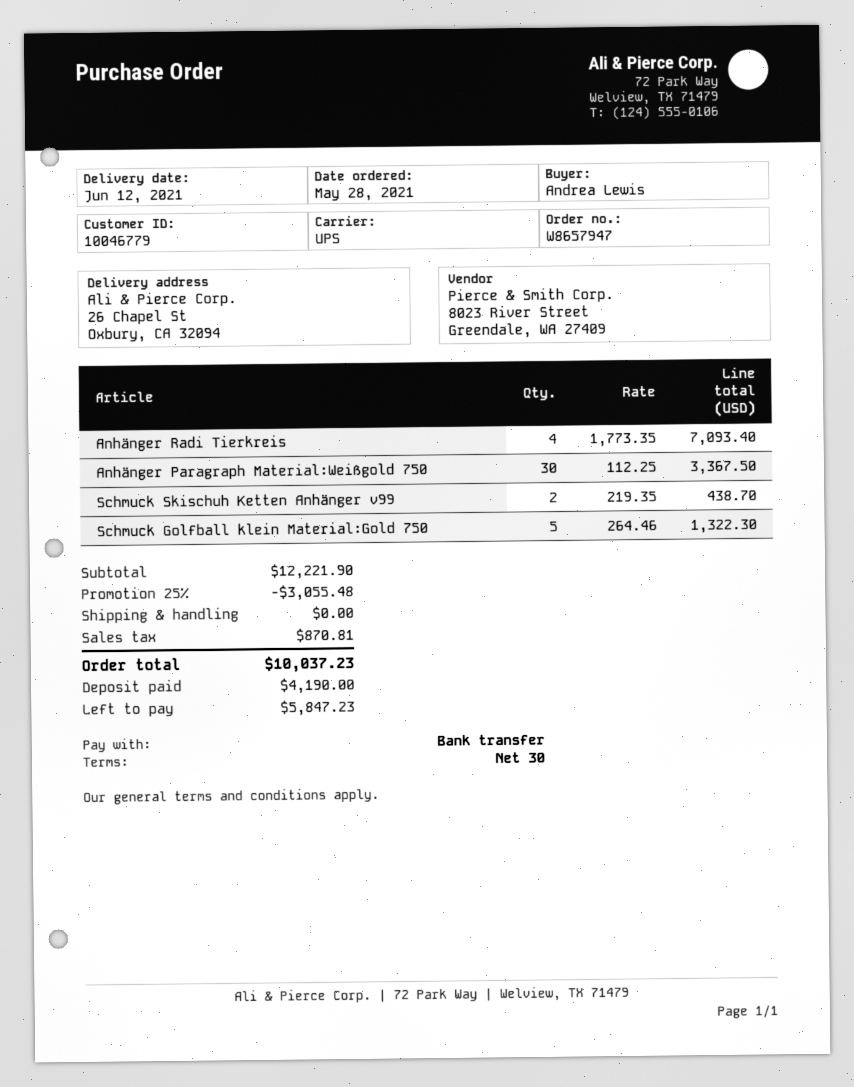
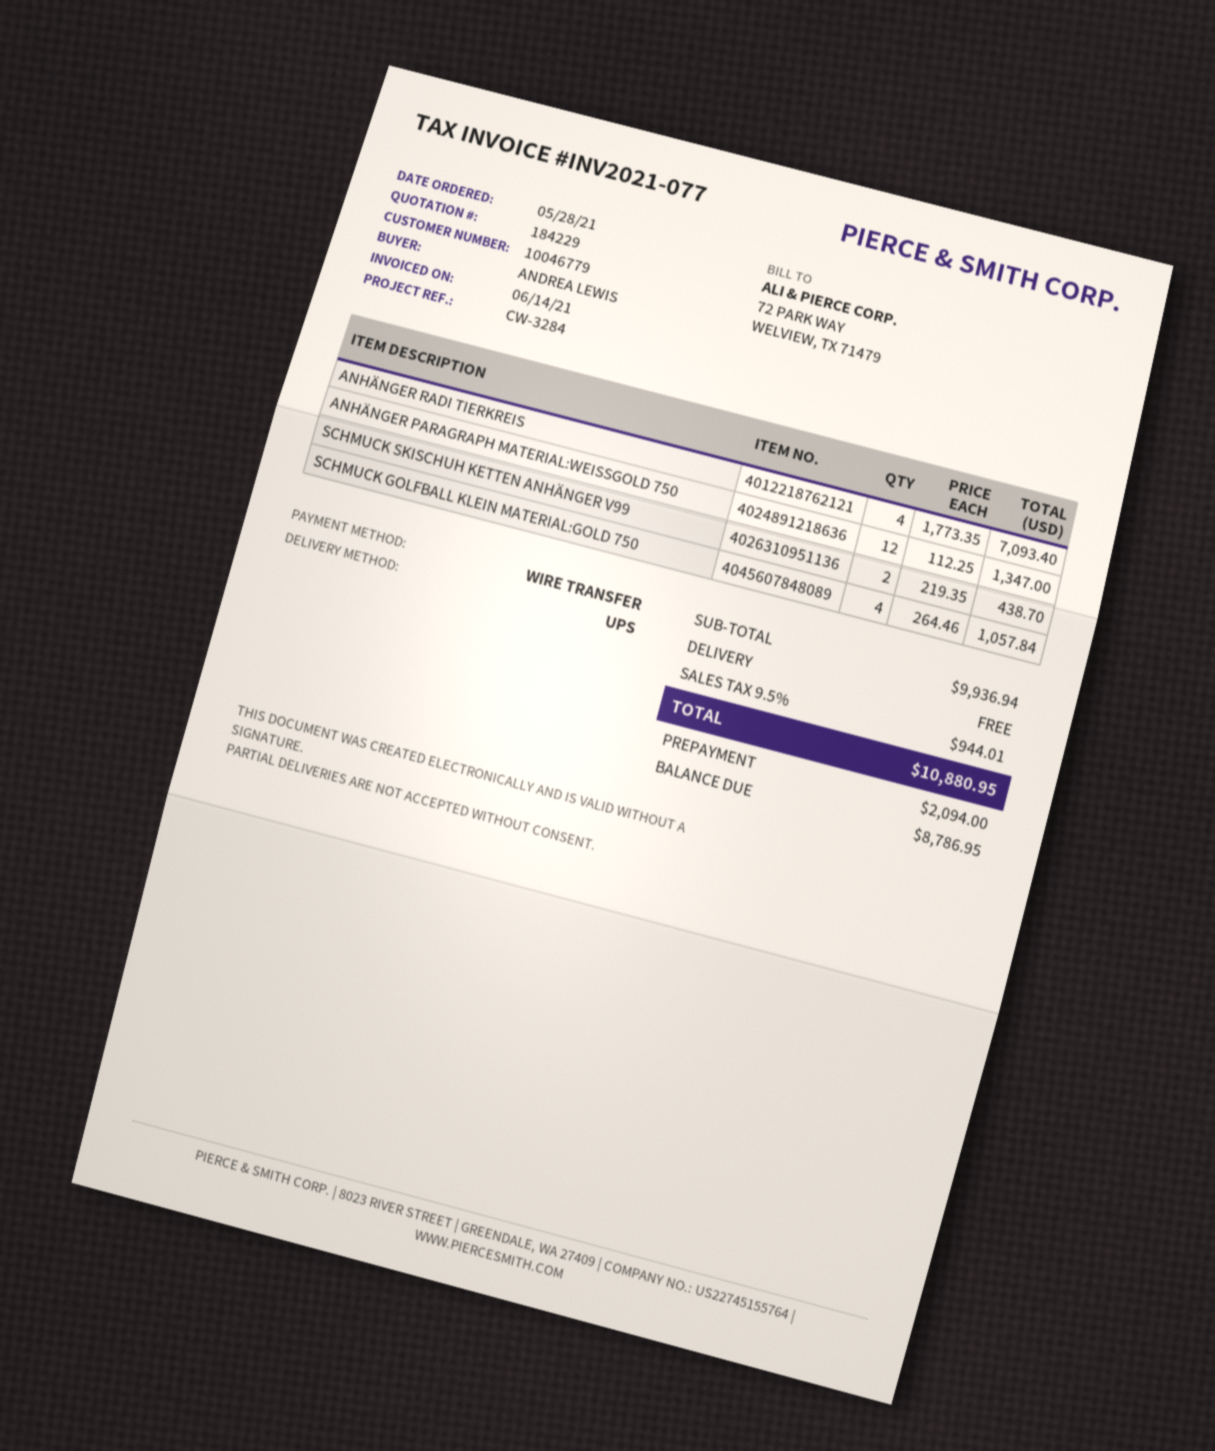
Anhänger Paragraph Material:Weißgold 750: 30 x 112.25 = 3367.50 -> 12 x 112.25 = 1347.00
Schmuck Golfball klein Material:Gold 750: 5 x 264.46 = 1322.30 -> 4 x 264.46 = 1057.84
subtotal: 12221.90 -> 9936.94
discount: 25% = 3055.48 -> none
tax: 870.81 -> 944.01
total: 10037.23 -> 10880.95
deposit: 4190.00 -> 2094.00
balance: 5847.23 -> 8786.95

